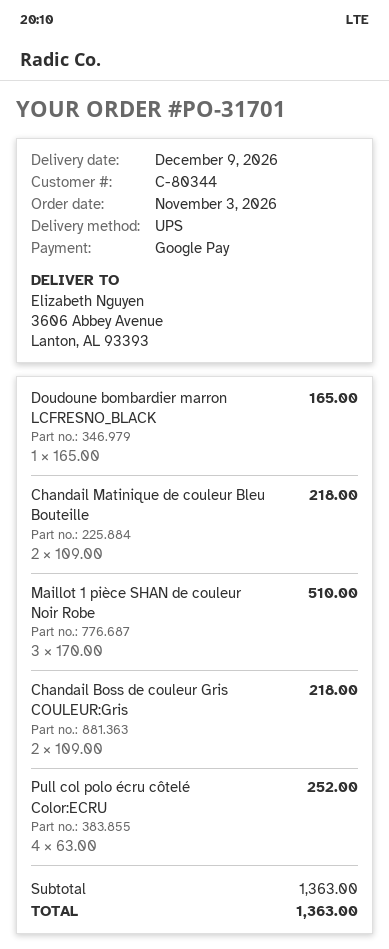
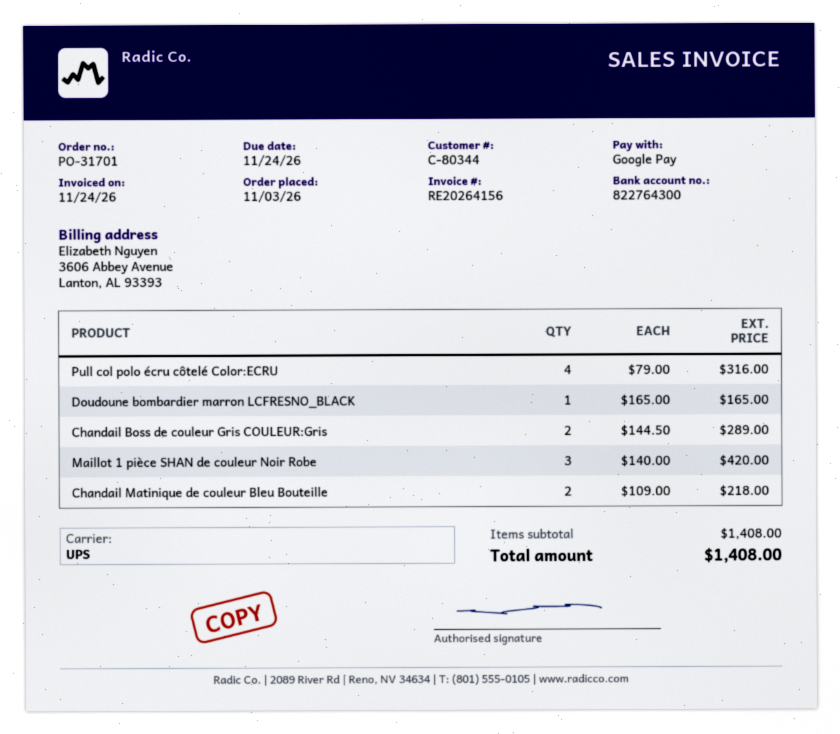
Maillot 1 pièce SHAN de couleur Noir Robe: 3 x 170.00 = 510.00 -> 3 x 140.00 = 420.00
Chandail Boss de couleur Gris COULEUR:Gris: 2 x 109.00 = 218.00 -> 2 x 144.50 = 289.00
Pull col polo écru côtelé Color:ECRU: 4 x 63.00 = 252.00 -> 4 x 79.00 = 316.00
subtotal: 1363.00 -> 1408.00
total: 1363.00 -> 1408.00

